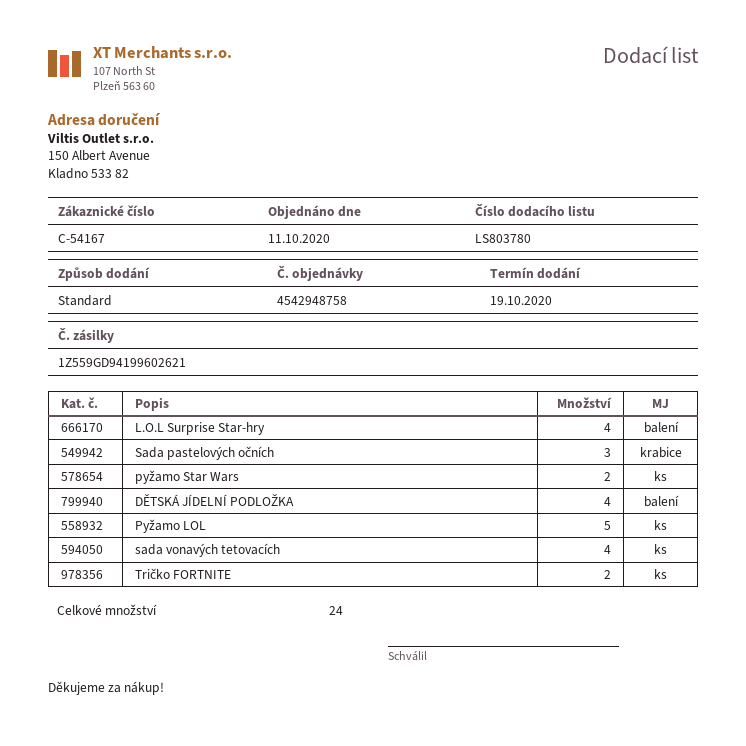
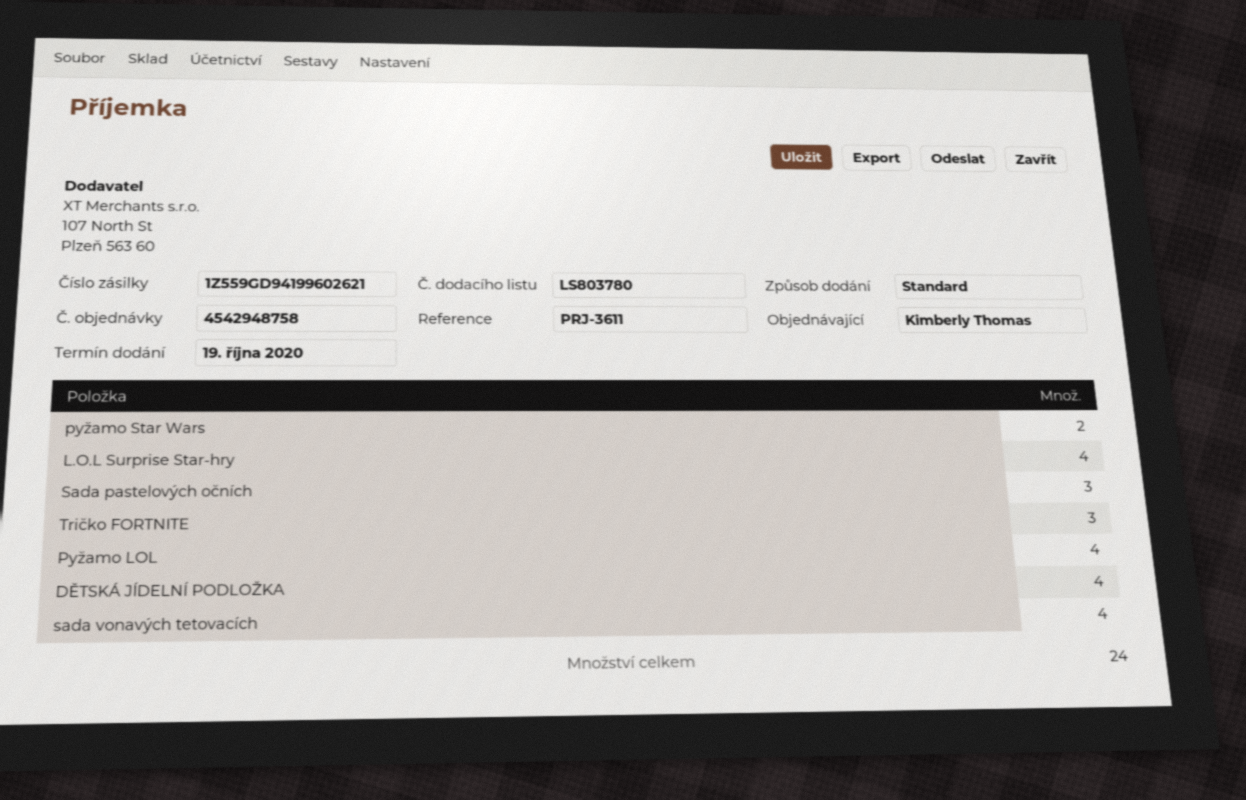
Pyžamo LOL: 5 -> 4
Tričko FORTNITE: 2 -> 3

